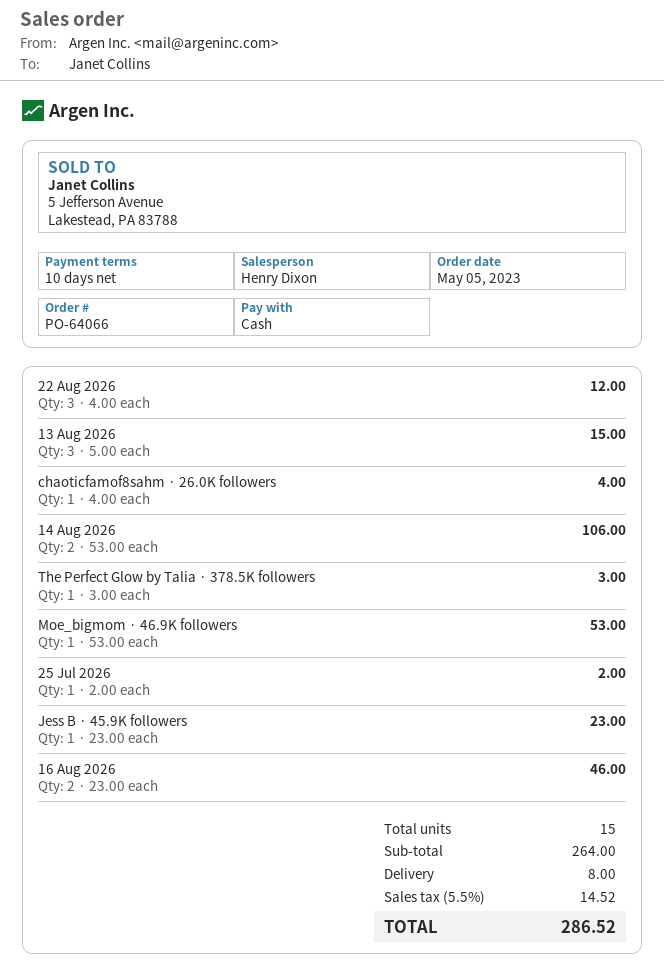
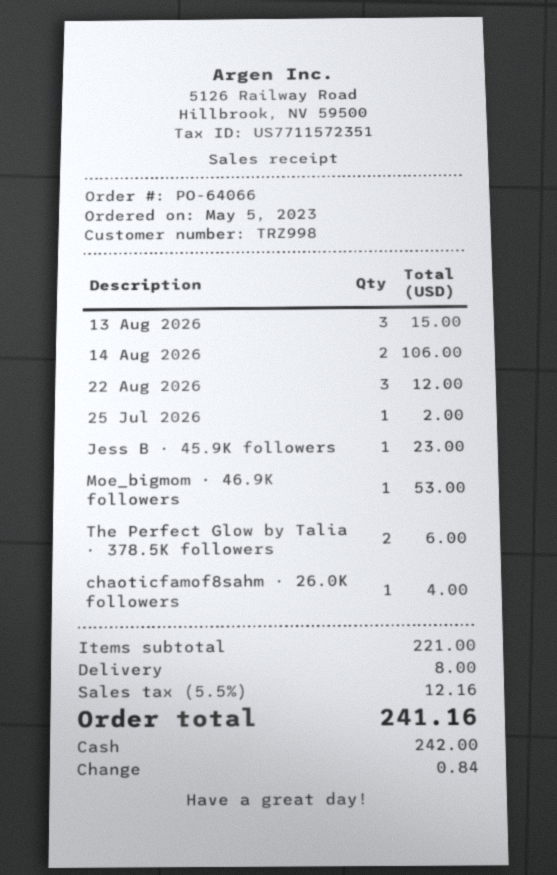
The Perfect Glow by Talia · 378.5K followers: 1 for 3.00 -> 2 for 6.00
16 Aug 2026: 2 for 46.00 -> none
subtotal: 264.00 -> 221.00
tax: 5.5% = 14.52 -> 5.5% = 12.16
total: 286.52 -> 241.16

